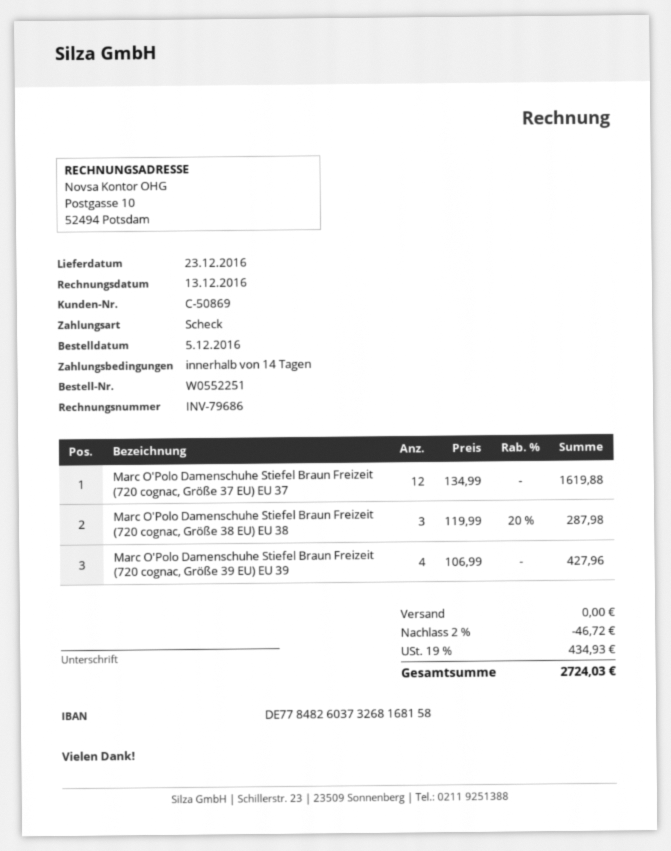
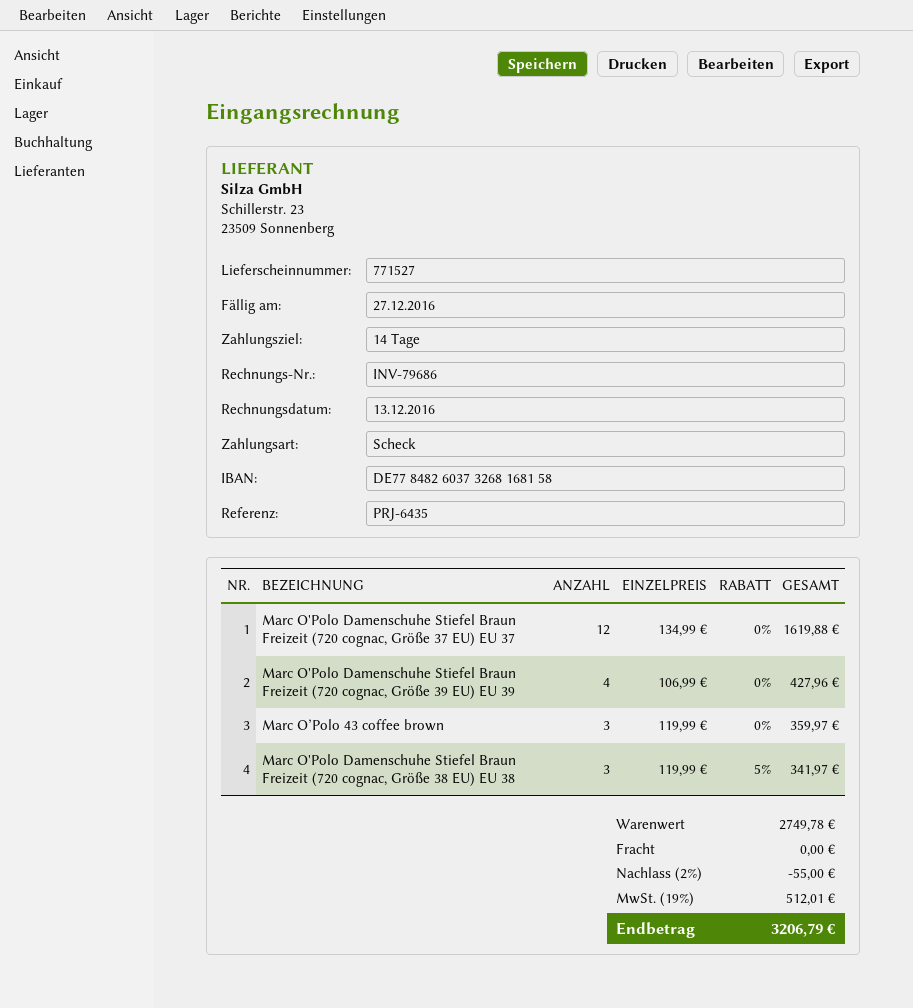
Marc O'Polo Damenschuhe Stiefel Braun Freizeit (720 cognac, Größe 38 EU) EU 38: 3 x 119.99 - 20% = 287.98 -> 3 x 119.99 - 5% = 341.97
Marc O’Polo 43 coffee brown: none -> 3 x 119.99 = 359.97
discount: 2% = 46.72 -> 2% = 55.00
tax: 19% = 434.93 -> 19% = 512.01
total: 2724.03 -> 3206.79

